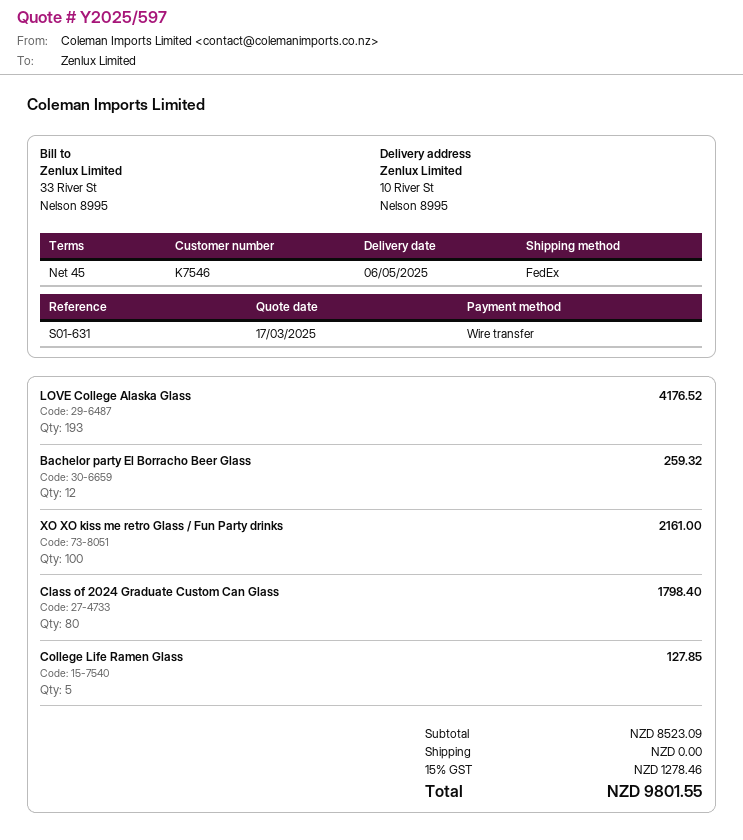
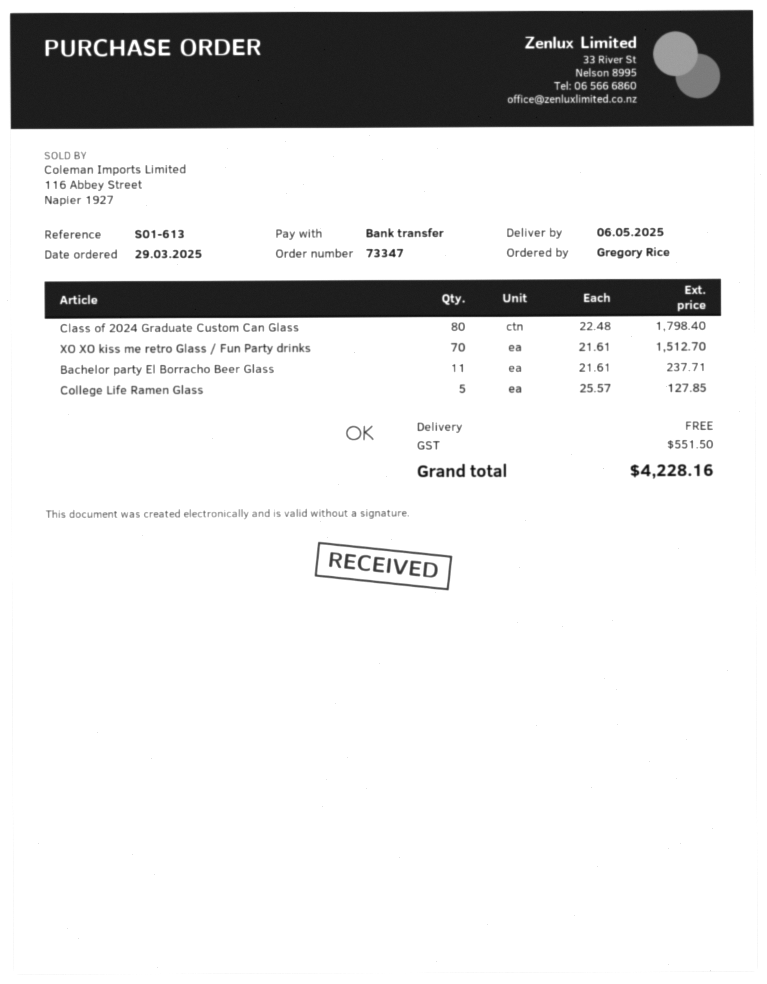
reference: S01-631 -> S01-613
LOVE College Alaska Glass: 193 for 4176.52 -> none
Bachelor party El Borracho Beer Glass: 12 for 259.32 -> 11 for 237.71
XO XO kiss me retro Glass / Fun Party drinks: 100 for 2161.00 -> 70 for 1512.70
tax: 1278.46 -> 551.50
total: 9801.55 -> 4228.16

